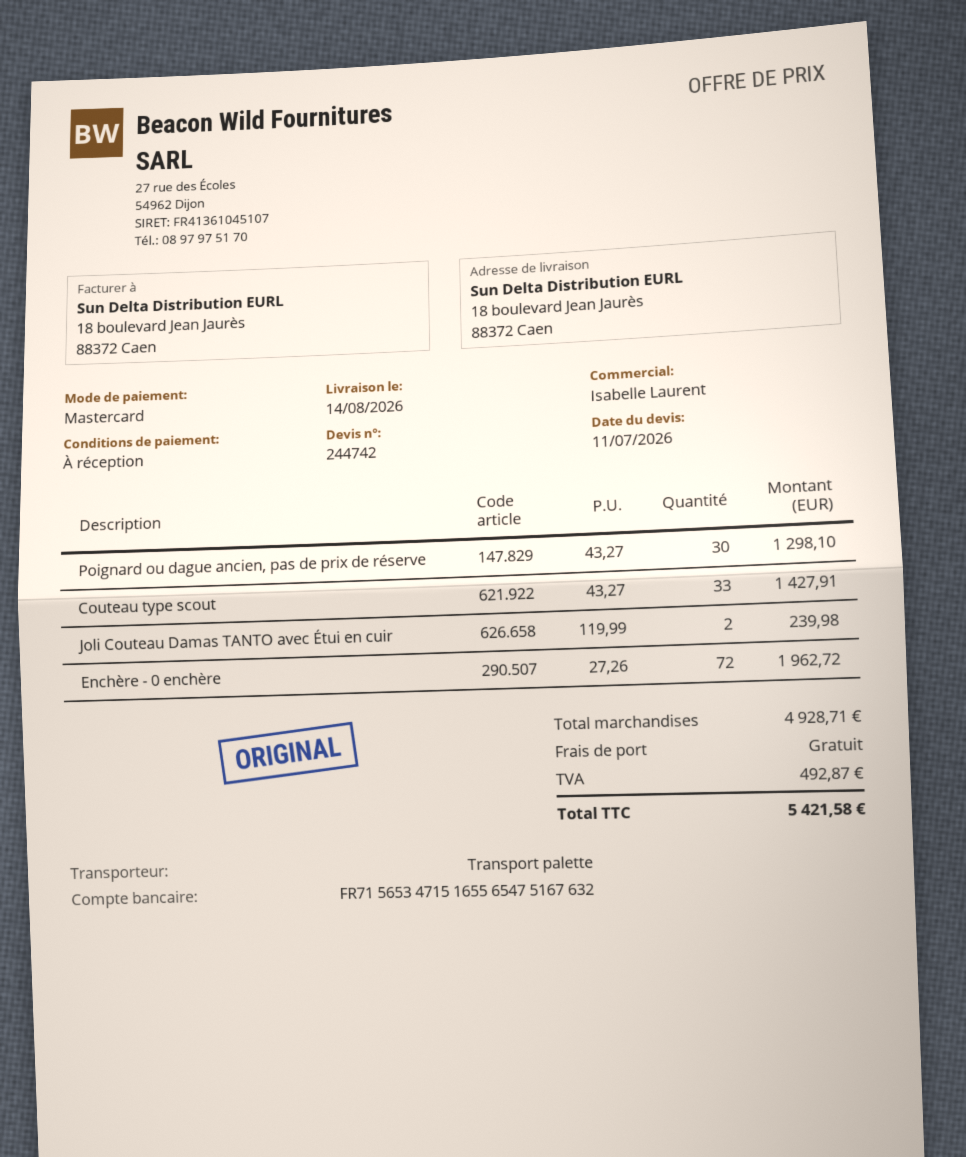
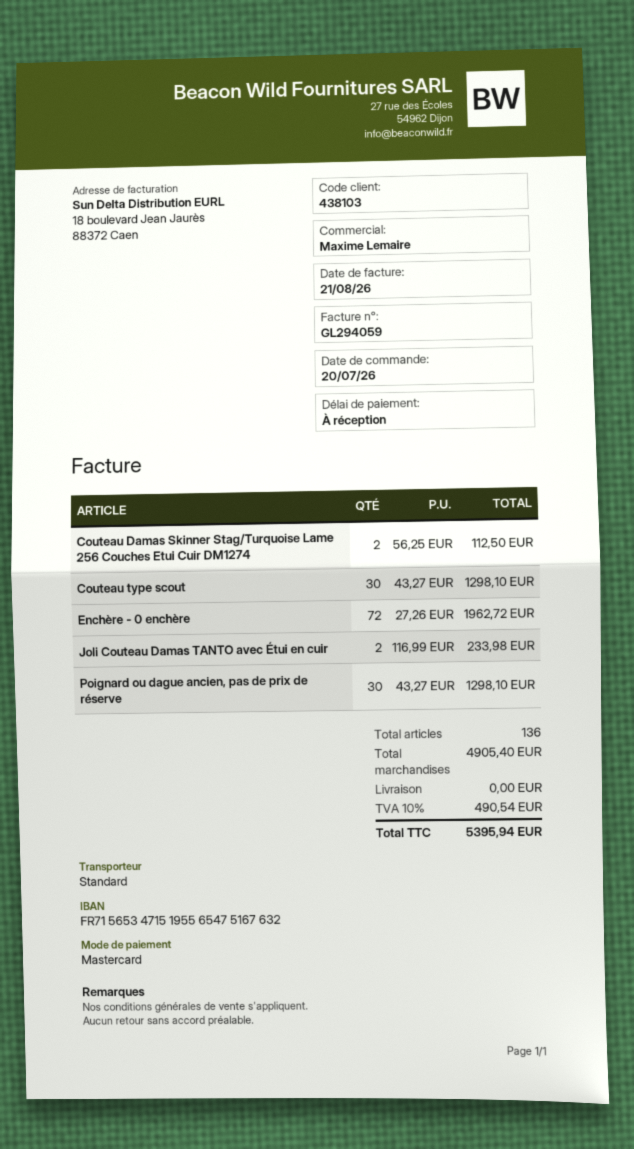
sales rep: Isabelle Laurent -> Maxime Lemaire
bank account: FR7156534715165565475167632 -> FR7156534715195565475167632
shipping method: pallet freight -> standard
Couteau type scout: 33 x 43.27 = 1427.91 -> 30 x 43.27 = 1298.10
Joli Couteau Damas TANTO avec Étui en cuir: 2 x 119.99 = 239.98 -> 2 x 116.99 = 233.98
Couteau Damas Skinner Stag/Turquoise Lame 256 Couches Etui Cuir DM1274: none -> 2 x 56.25 = 112.50
subtotal: 4928.71 -> 4905.40
tax: 492.87 -> 490.54
total: 5421.58 -> 5395.94

